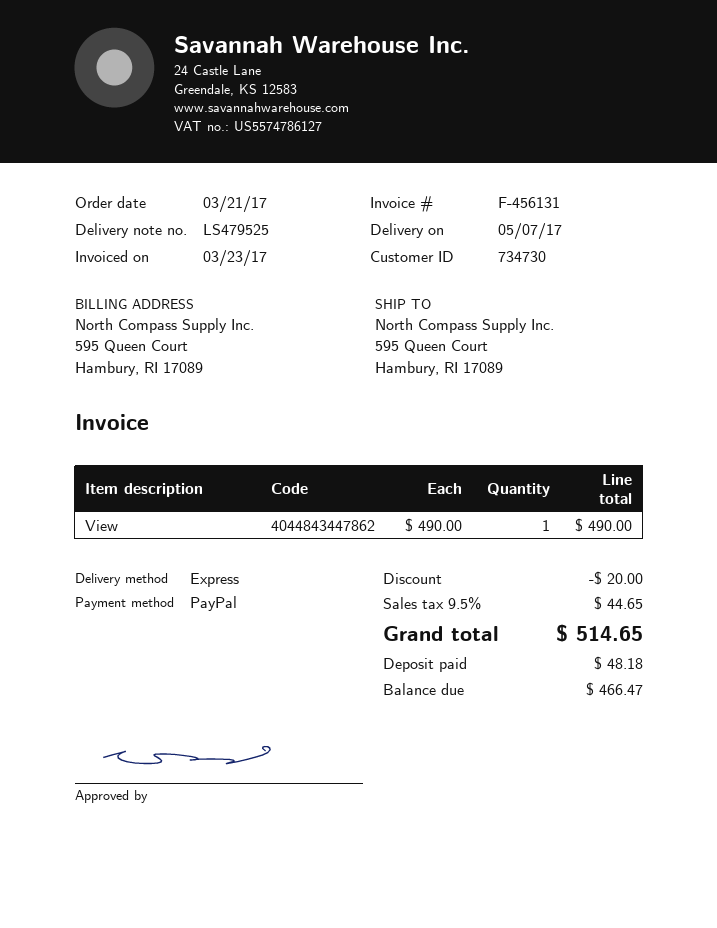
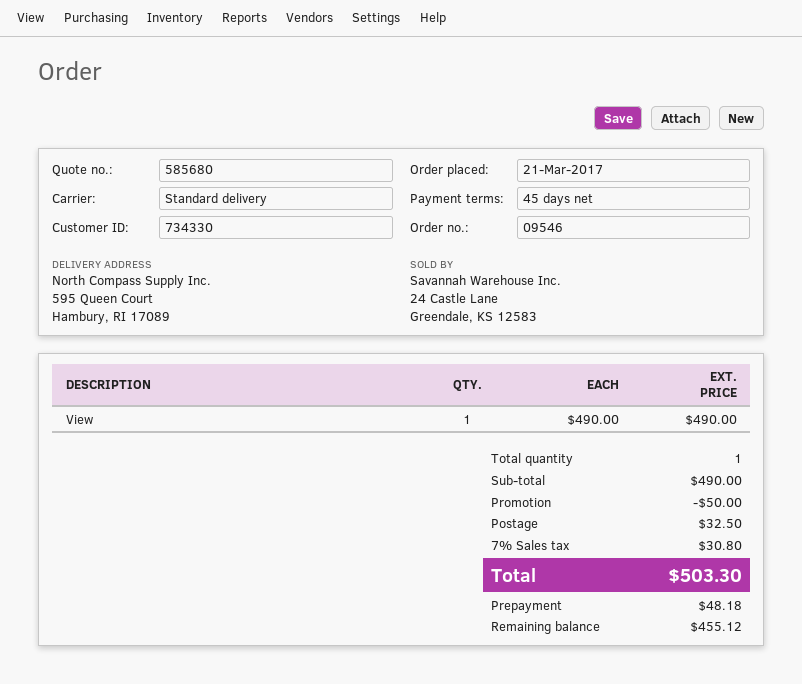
customer number: 734730 -> 734330
shipping method: express -> standard
discount: 20.00 -> 50.00
shipping: none -> 32.50
tax: 9.5% = 44.65 -> 7% = 30.80
total: 514.65 -> 503.30
balance: 466.47 -> 455.12

